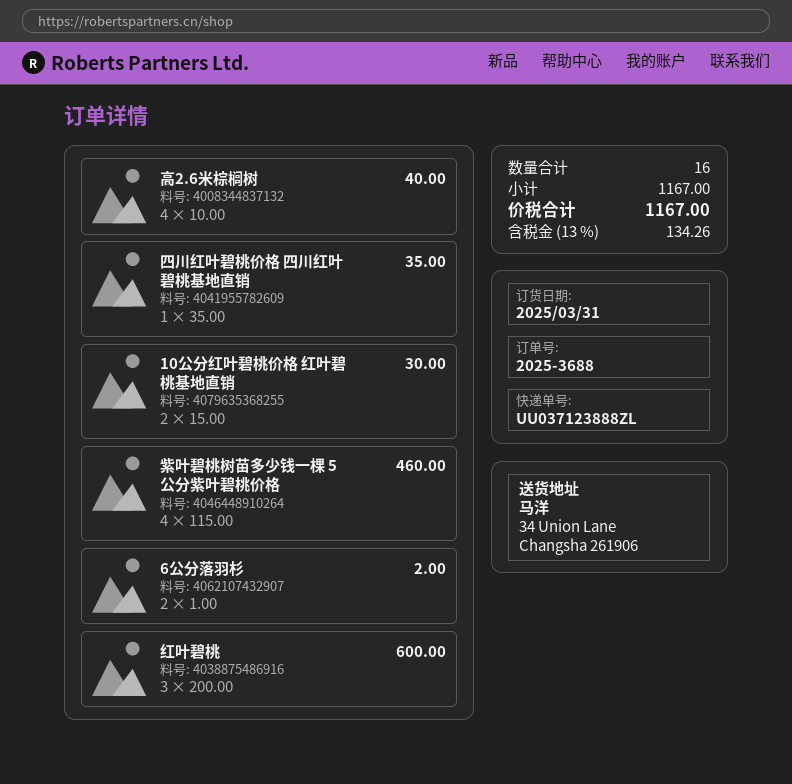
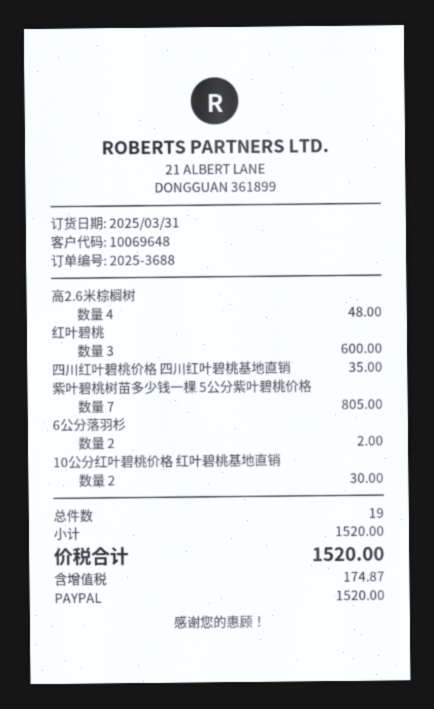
高2.6米棕榈树: 4 for 40.00 -> 4 for 48.00
紫叶碧桃树苗多少钱一棵 5公分紫叶碧桃价格: 4 for 460.00 -> 7 for 805.00
total quantity: 16 -> 19
subtotal: 1167.00 -> 1520.00
tax: 134.26 -> 174.87
total: 1167.00 -> 1520.00

